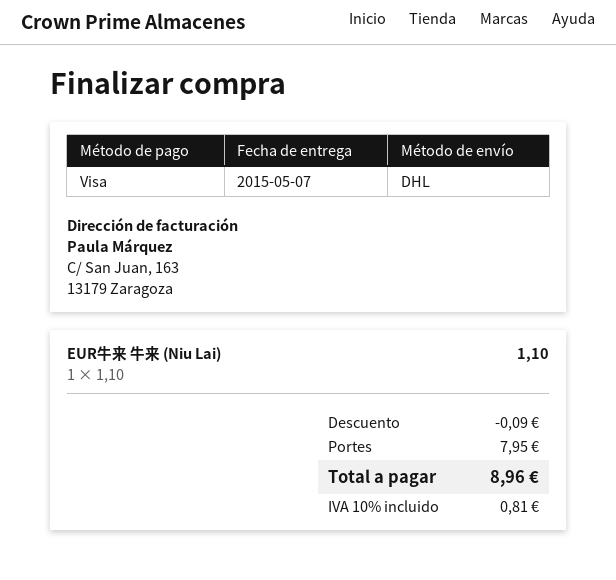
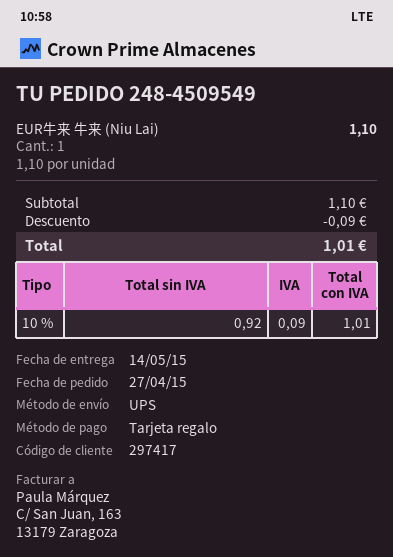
delivery date: 2015-05-07 -> 2015-05-14
payment method: Visa -> gift card
shipping method: DHL -> UPS
shipping: 7.95 -> none
tax: 10% = 0.81 -> 10% = 0.09
total: 8.96 -> 1.01

